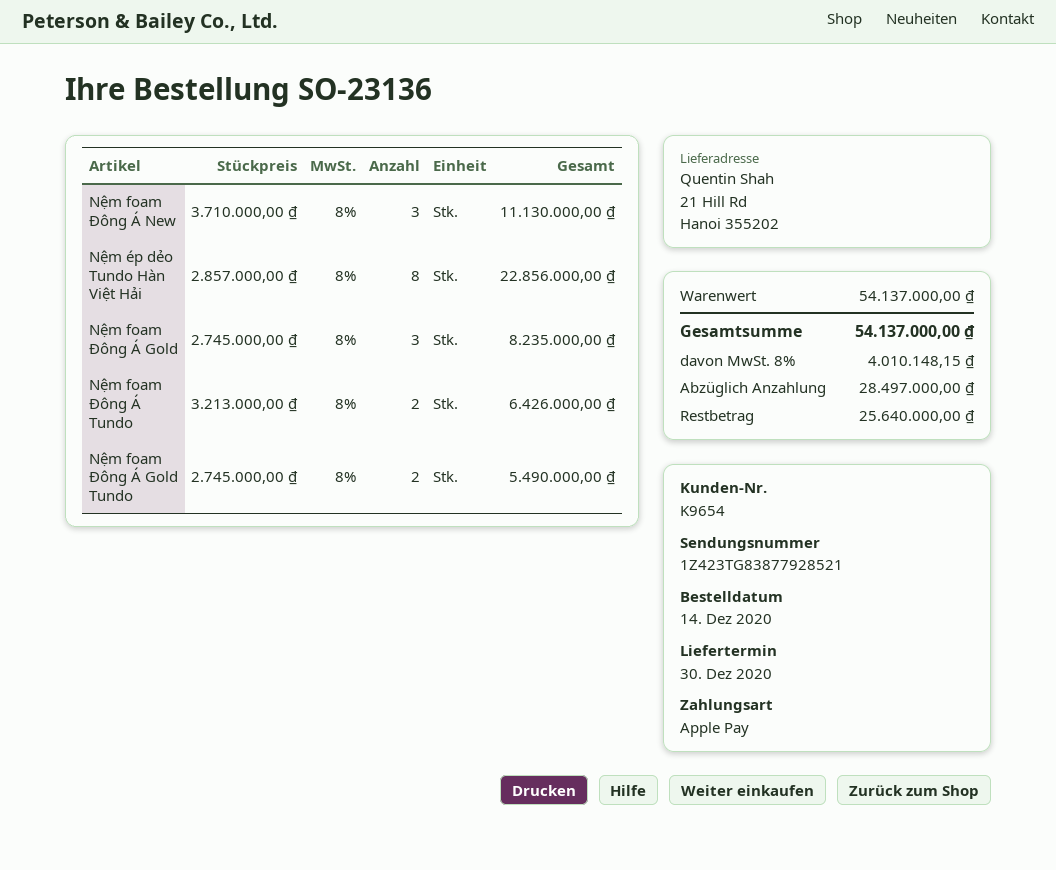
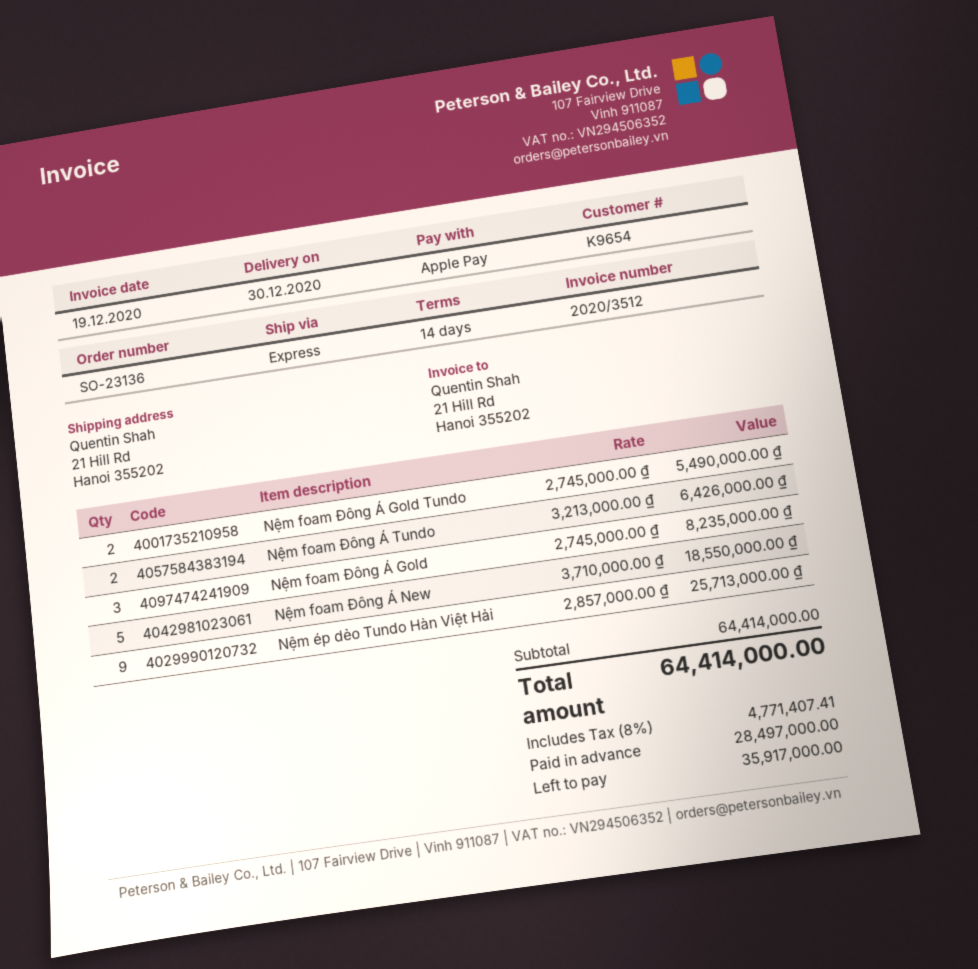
Nệm foam Đông Á New: 3 x 3710000.00 = 11130000.00 -> 5 x 3710000.00 = 18550000.00
Nệm ép dẻo Tundo Hàn Việt Hải: 8 x 2857000.00 = 22856000.00 -> 9 x 2857000.00 = 25713000.00
subtotal: 54137000.00 -> 64414000.00
tax: 8% = 4010148.15 -> 8% = 4771407.41
total: 54137000.00 -> 64414000.00
balance: 25640000.00 -> 35917000.00

